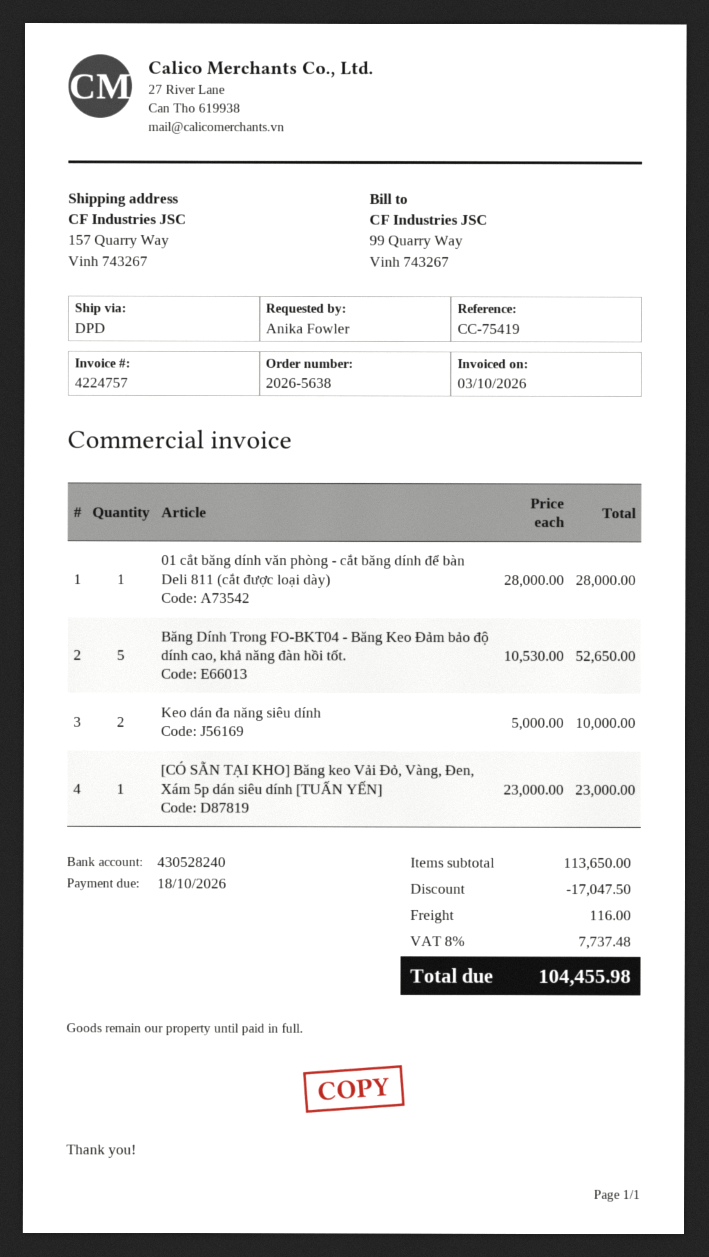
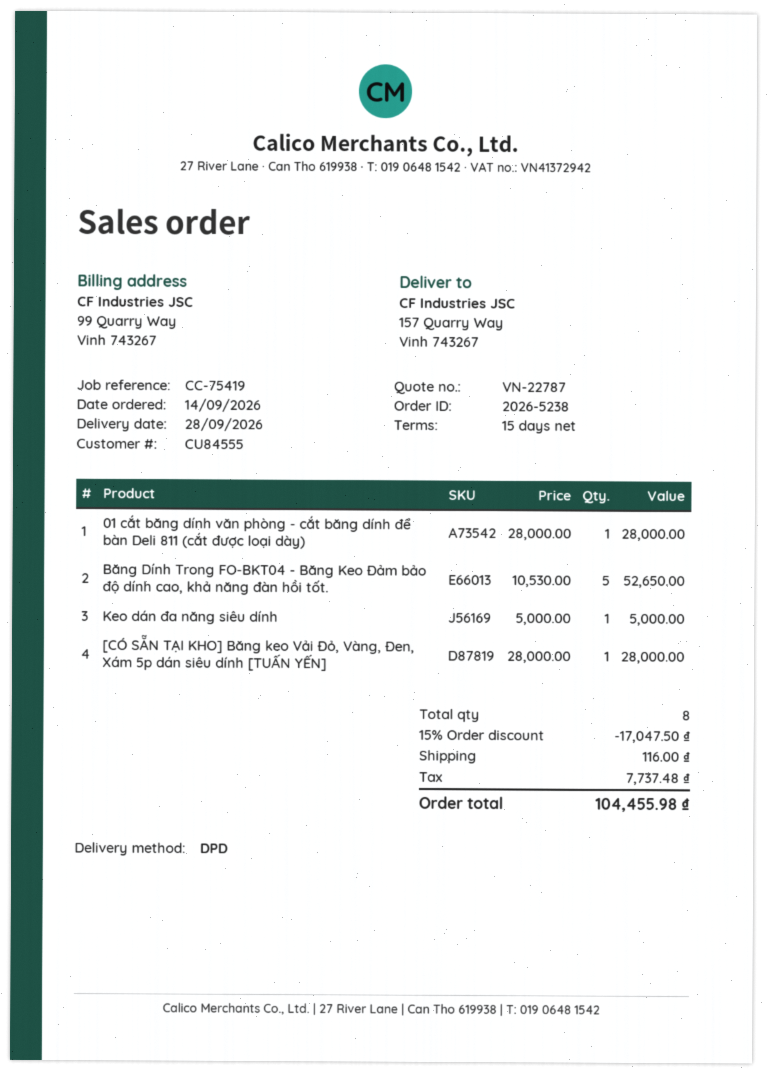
order number: 2026-5638 -> 2026-5238
Keo dán đa năng siêu dính: 2 x 5000.00 = 10000.00 -> 1 x 5000.00 = 5000.00
[CÓ SẴN TẠI KHO] Băng keo Vải Đỏ, Vàng, Đen, Xám 5p dán siêu dính [TUẤN YẾN]: 1 x 23000.00 = 23000.00 -> 1 x 28000.00 = 28000.00

